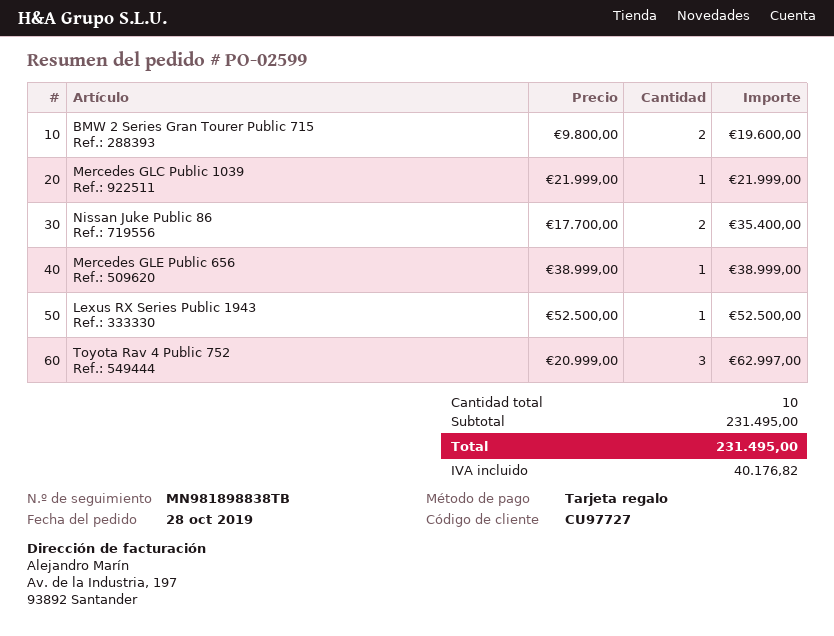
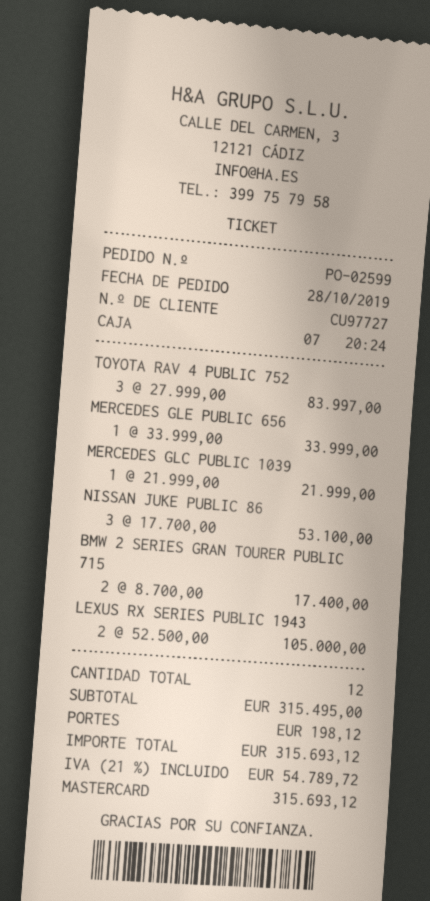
payment method: gift card -> Mastercard
BMW 2 Series Gran Tourer Public 715: 2 x 9800.00 = 19600.00 -> 2 x 8700.00 = 17400.00
Nissan Juke Public 86: 2 x 17700.00 = 35400.00 -> 3 x 17700.00 = 53100.00
Mercedes GLE Public 656: 1 x 38999.00 = 38999.00 -> 1 x 33999.00 = 33999.00
Lexus RX Series Public 1943: 1 x 52500.00 = 52500.00 -> 2 x 52500.00 = 105000.00
Toyota Rav 4 Public 752: 3 x 20999.00 = 62997.00 -> 3 x 27999.00 = 83997.00
total quantity: 10 -> 12
subtotal: 231495.00 -> 315495.00
shipping: none -> 198.12
tax: 40176.82 -> 54789.72
total: 231495.00 -> 315693.12

